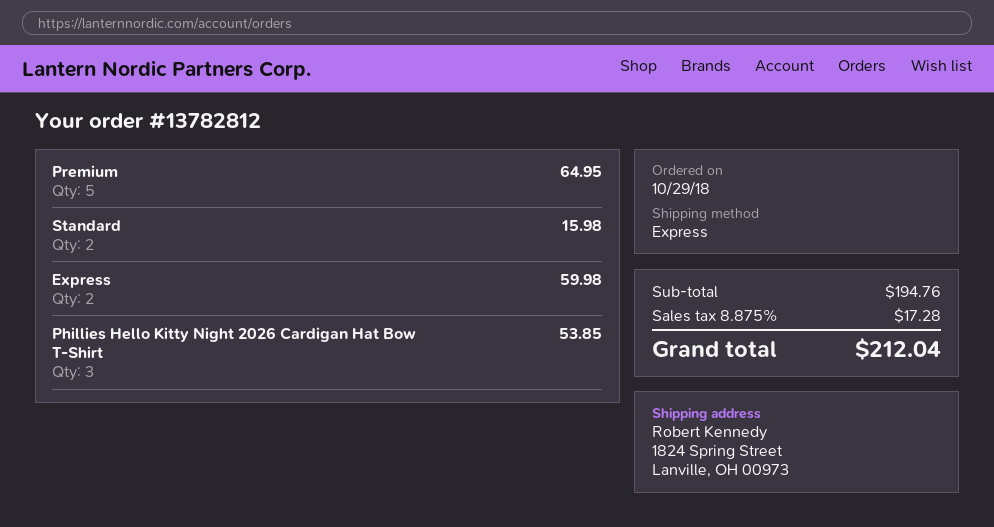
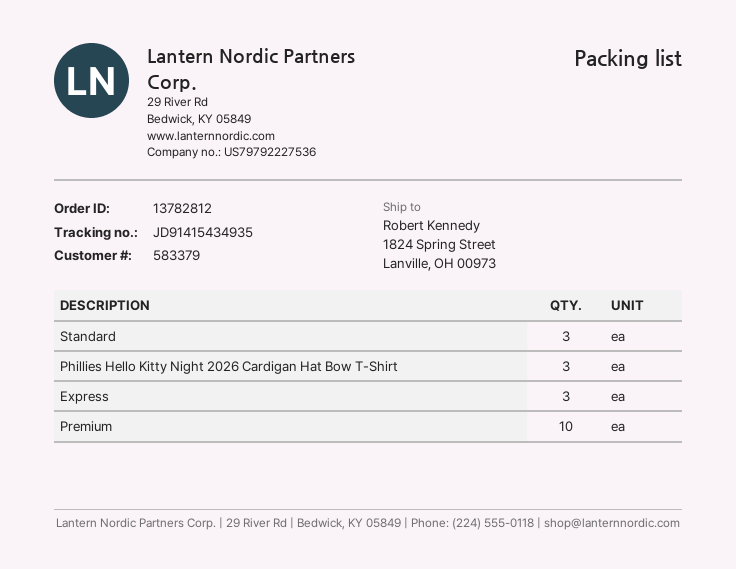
Premium: 5 -> 10
Standard: 2 -> 3
Express: 2 -> 3

